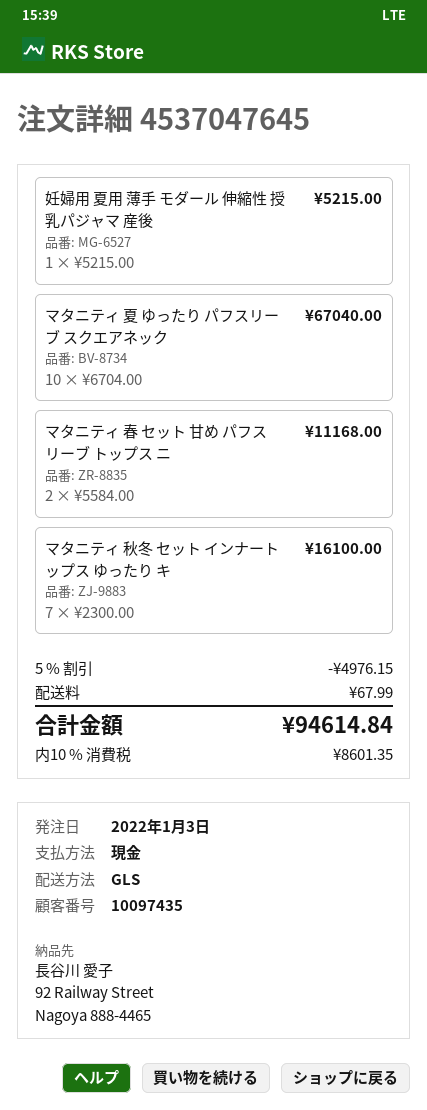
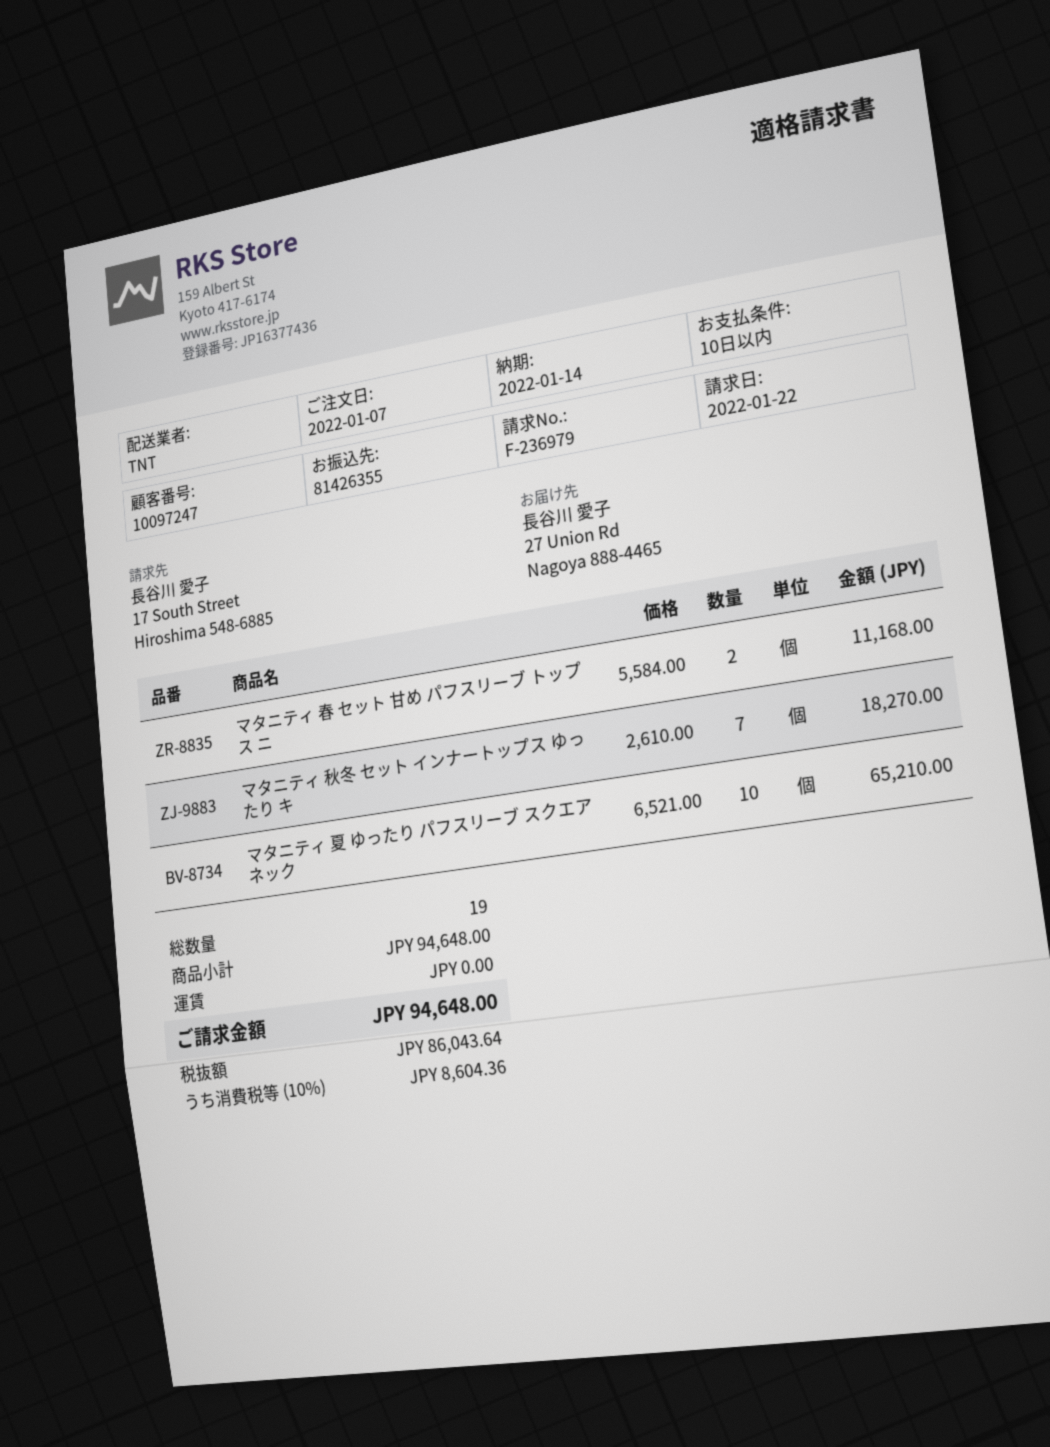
order date: 2022-01-03 -> 2022-01-07
customer number: 10097435 -> 10097247
shipping method: GLS -> TNT
ship to: 92 Railway Street, Nagoya 888-4465 -> 27 Union Rd, Nagoya 888-4465
妊婦用 夏用 薄手 モダール 伸縮性 授乳パジャマ 産後: 1 x 5215.00 = 5215.00 -> none
マタニティ 夏 ゆったり パフスリーブ スクエアネック: 10 x 6704.00 = 67040.00 -> 10 x 6521.00 = 65210.00
マタニティ 秋冬 セット インナートップス ゆったり キ: 7 x 2300.00 = 16100.00 -> 7 x 2610.00 = 18270.00
discount: 5% = 4976.15 -> none
shipping: 67.99 -> 0.00
tax: 10% = 8601.35 -> 10% = 8604.36
total: 94614.84 -> 94648.00

